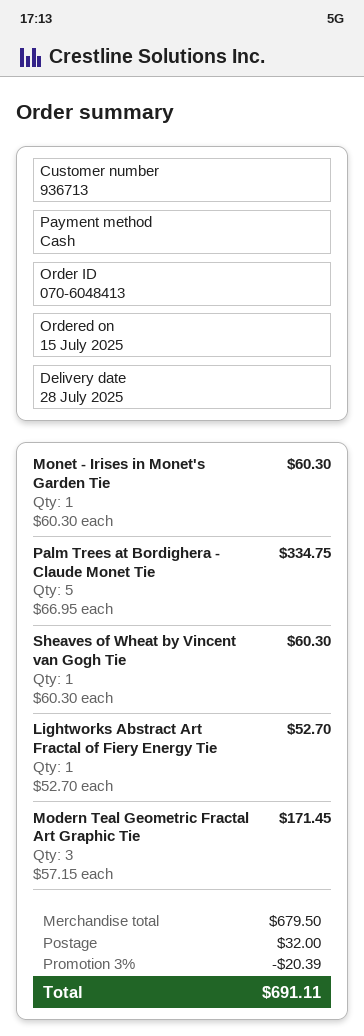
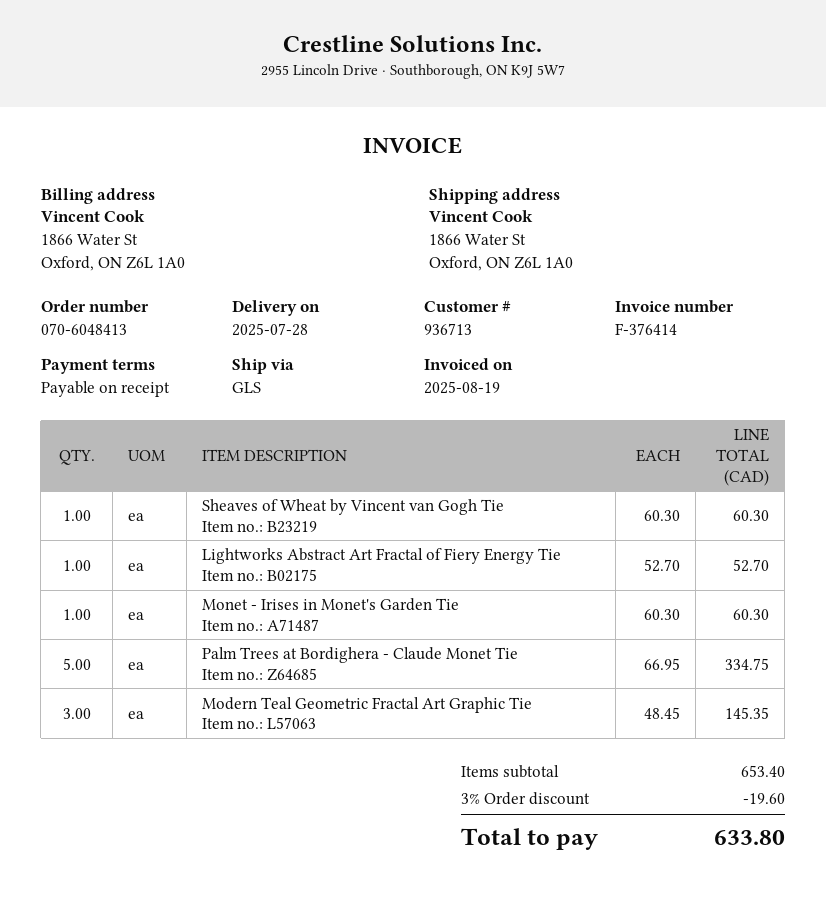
Modern Teal Geometric Fractal Art Graphic Tie: 3 x 57.15 = 171.45 -> 3 x 48.45 = 145.35
subtotal: 679.50 -> 653.40
discount: 3% = 20.39 -> 3% = 19.60
shipping: 32.00 -> none
total: 691.11 -> 633.80

